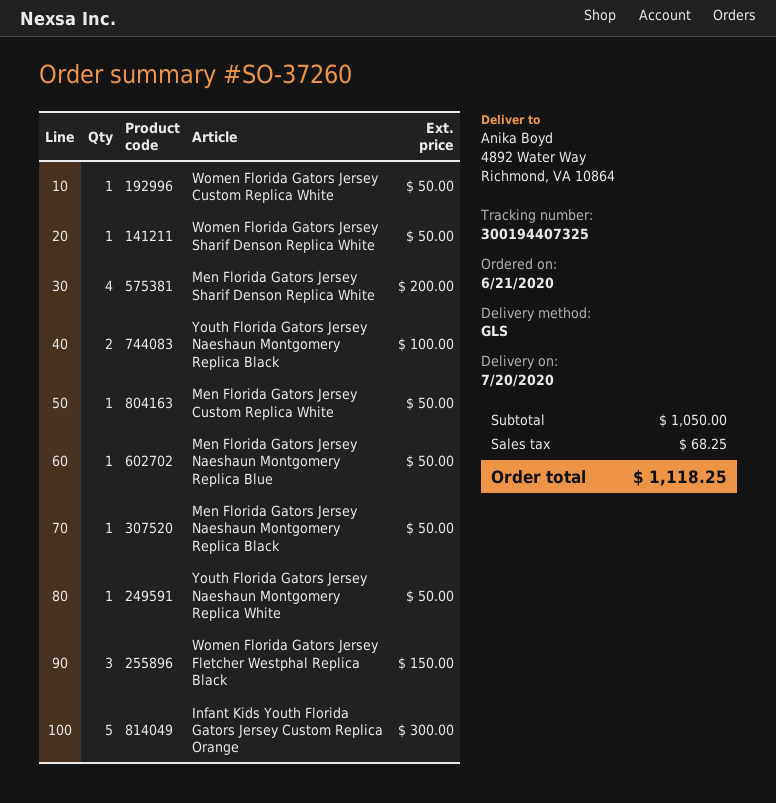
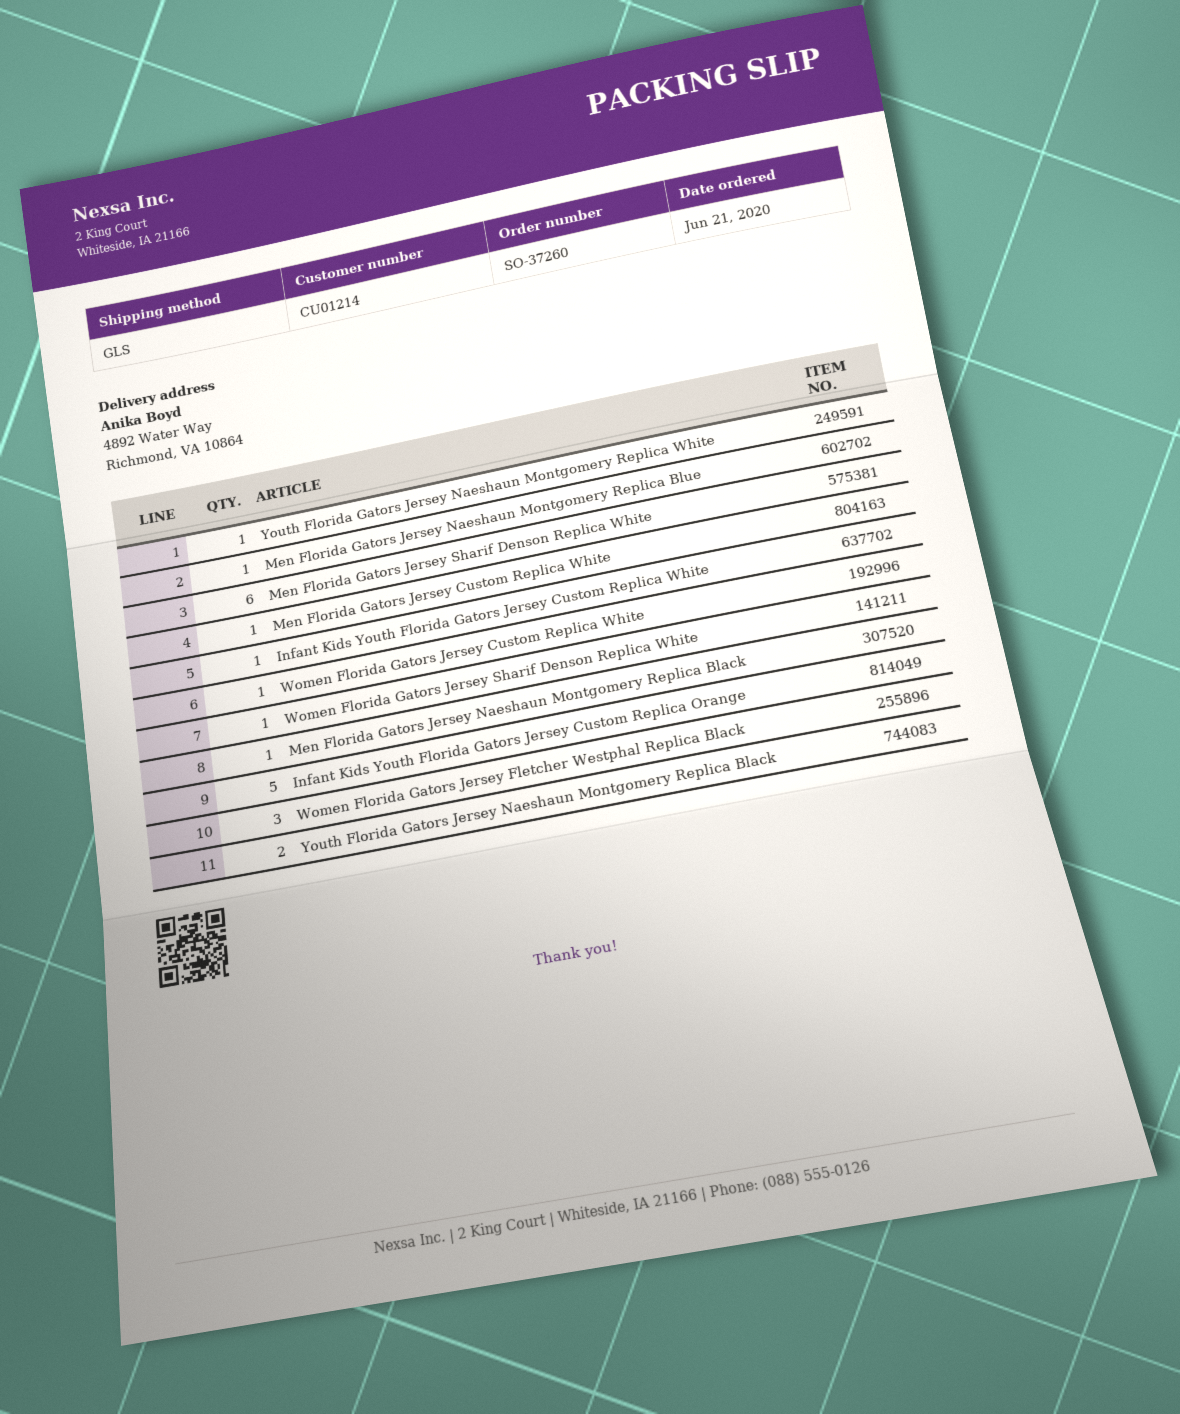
Men Florida Gators Jersey Sharif Denson Replica White: 4 -> 6
Infant Kids Youth Florida Gators Jersey Custom Replica White: none -> 1

